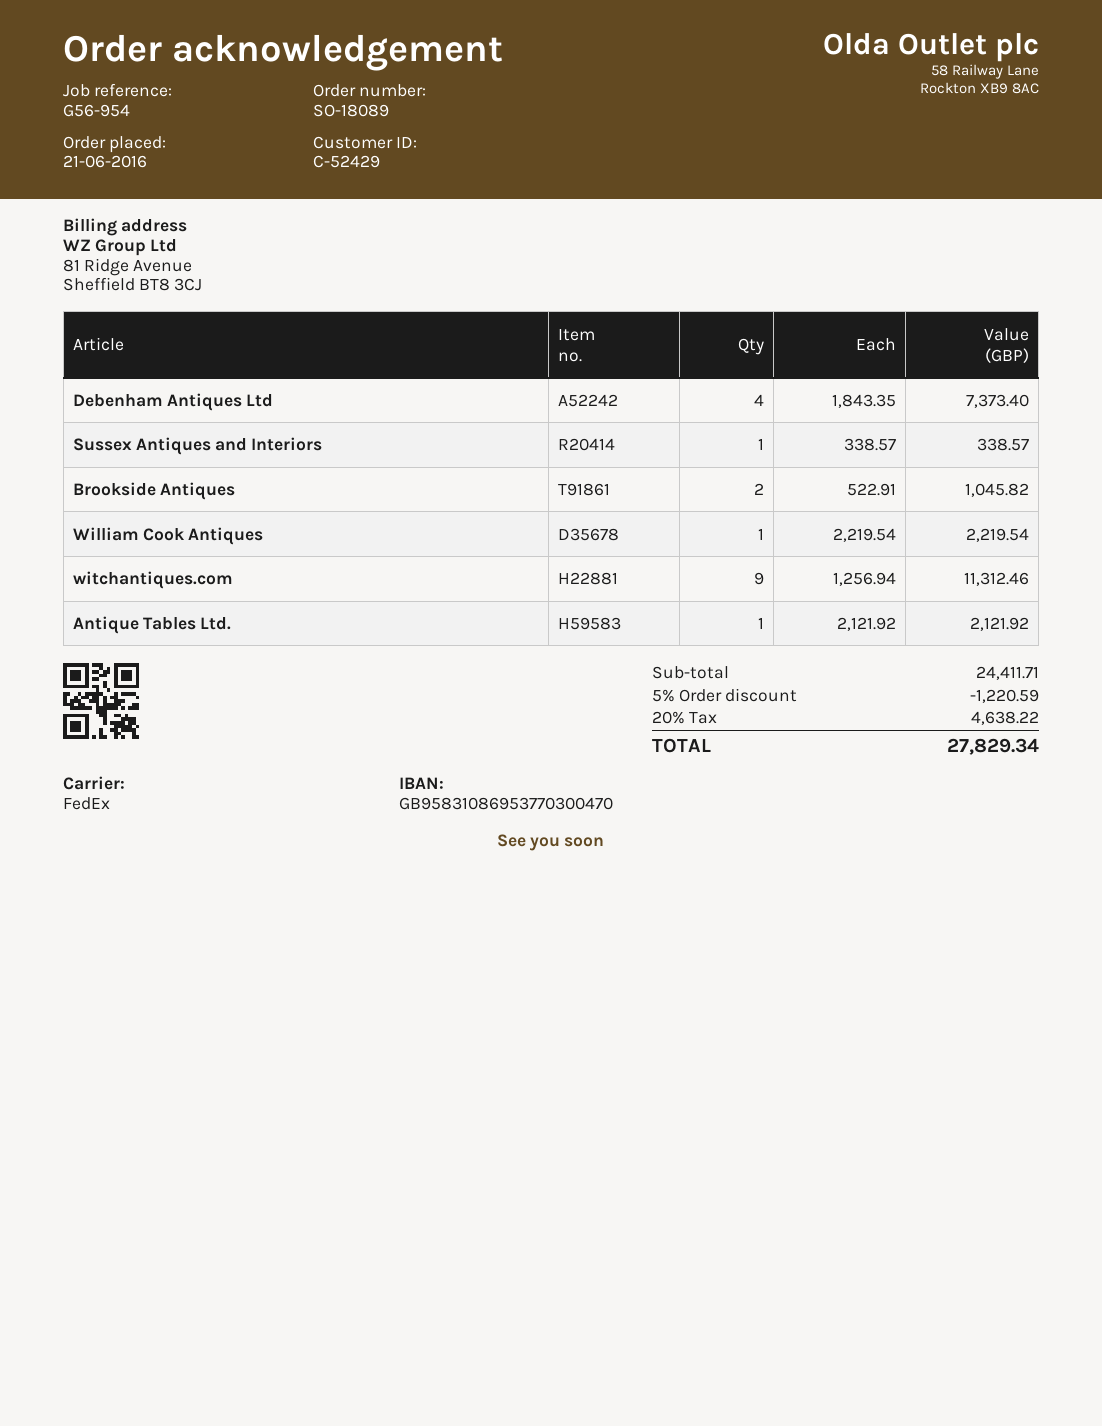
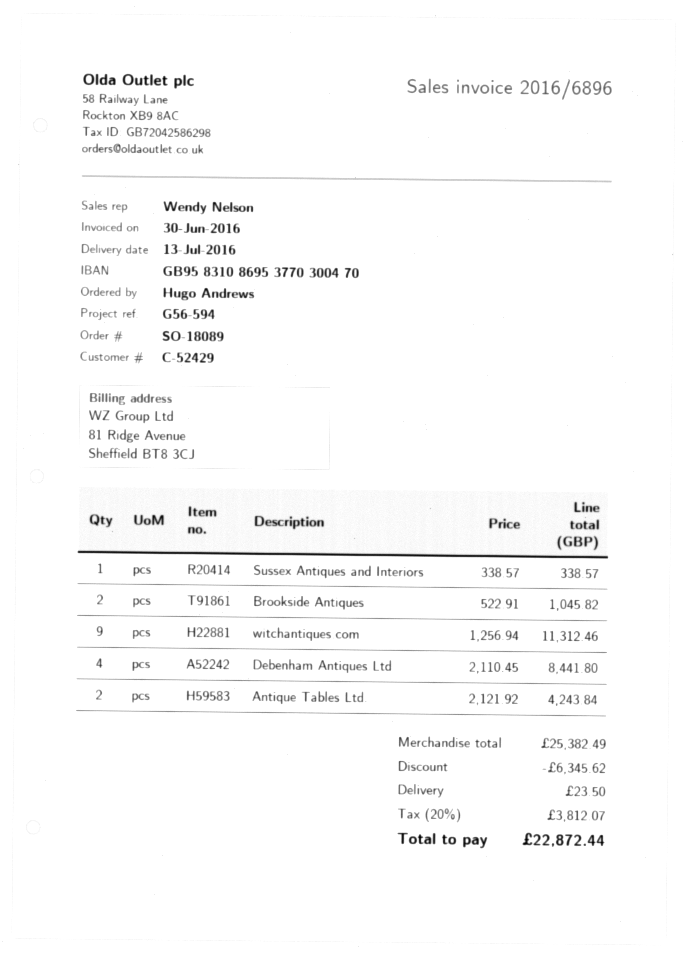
reference: G56-954 -> G56-594
Debenham Antiques Ltd: 4 x 1843.35 = 7373.40 -> 4 x 2110.45 = 8441.80
William Cook Antiques: 1 x 2219.54 = 2219.54 -> none
Antique Tables Ltd.: 1 x 2121.92 = 2121.92 -> 2 x 2121.92 = 4243.84
subtotal: 24411.71 -> 25382.49
discount: 1220.59 -> 6345.62
shipping: none -> 23.50
tax: 20% = 4638.22 -> 20% = 3812.07
total: 27829.34 -> 22872.44

